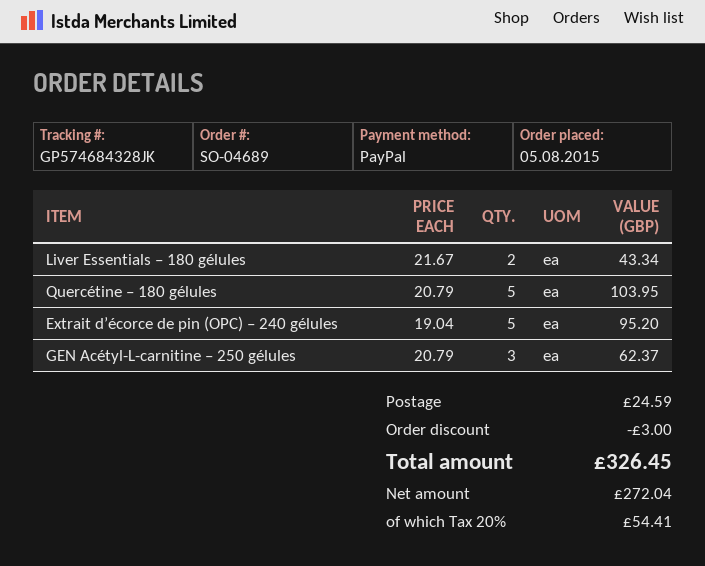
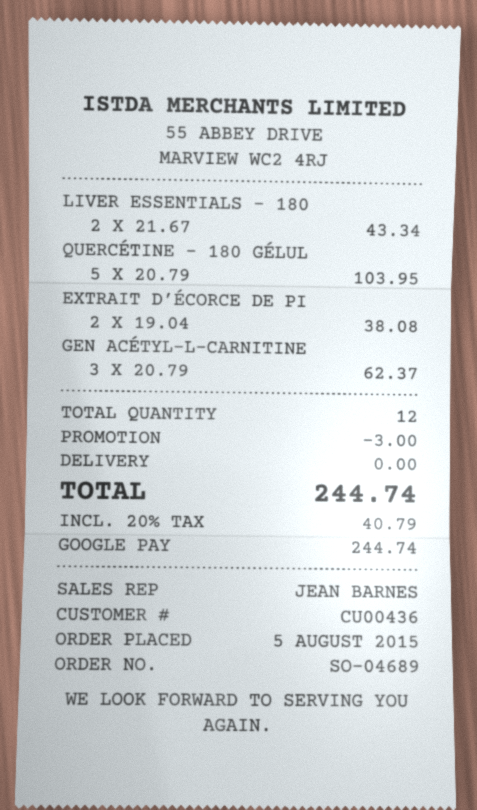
payment method: PayPal -> Google Pay
Extrait d’écorce de pin (OPC) – 240 gélules: 5 x 19.04 = 95.20 -> 2 x 19.04 = 38.08
shipping: 24.59 -> 0.00
tax: 20% = 54.41 -> 20% = 40.79
total: 326.45 -> 244.74

